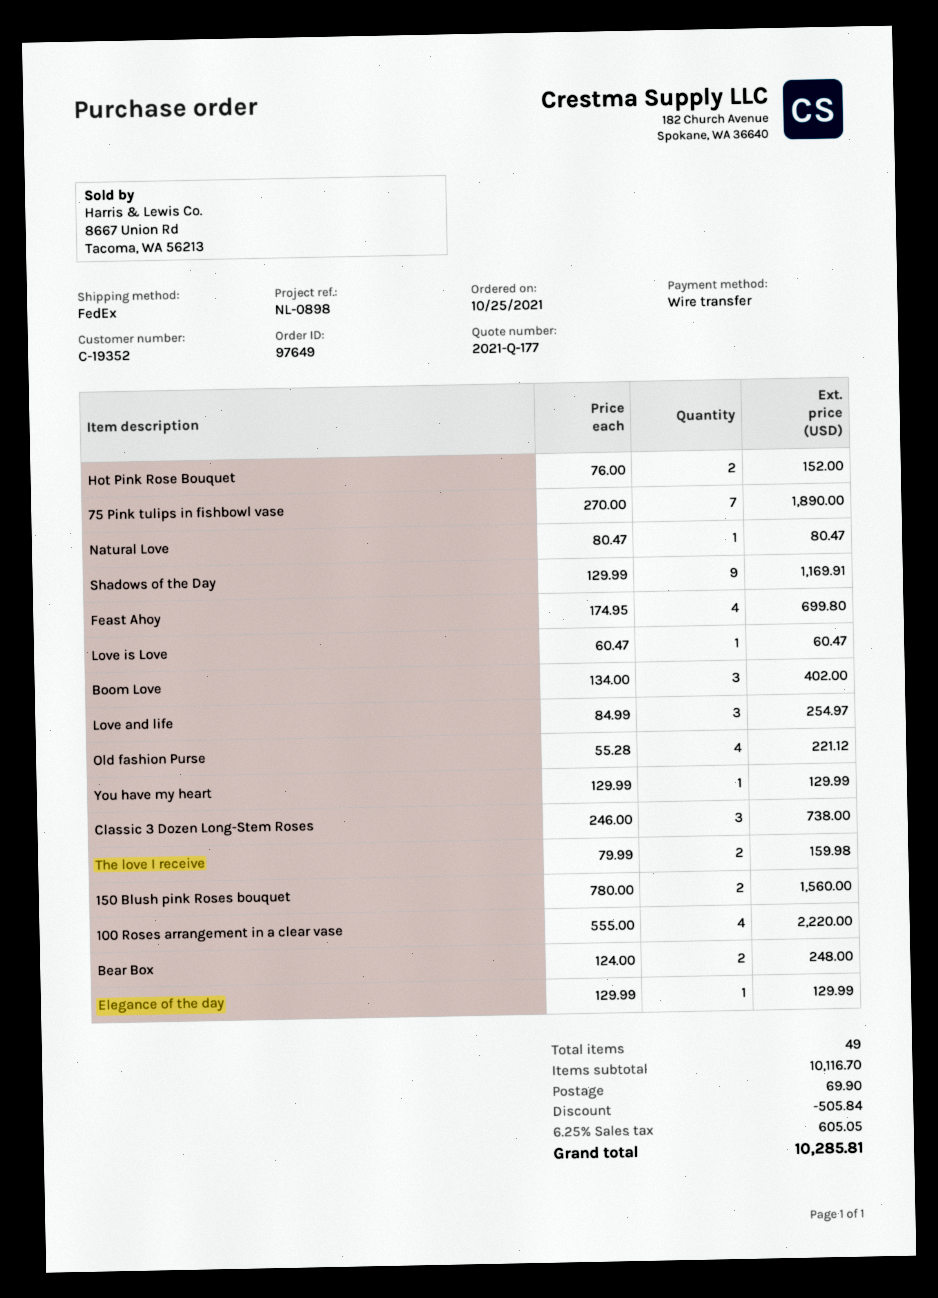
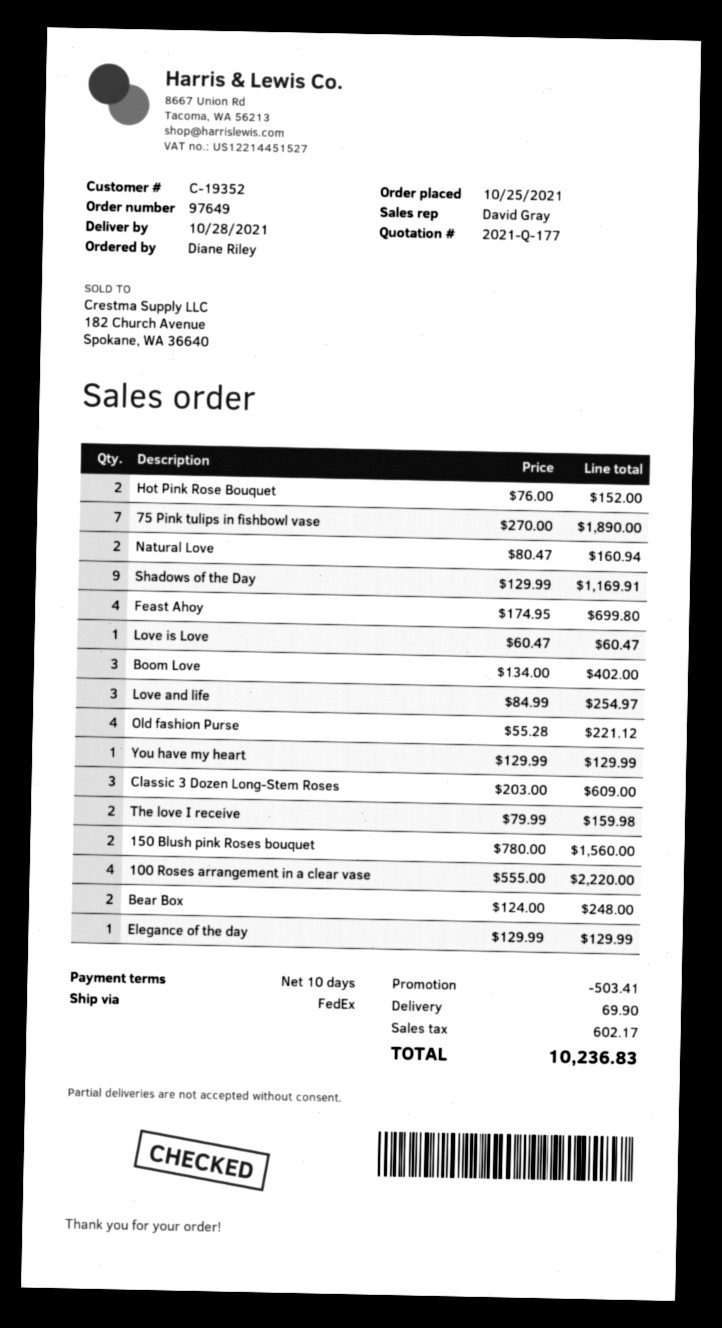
Natural Love: 1 x 80.47 = 80.47 -> 2 x 80.47 = 160.94
Classic 3 Dozen Long-Stem Roses: 3 x 246.00 = 738.00 -> 3 x 203.00 = 609.00
discount: 505.84 -> 503.41
tax: 605.05 -> 602.17
total: 10285.81 -> 10236.83

